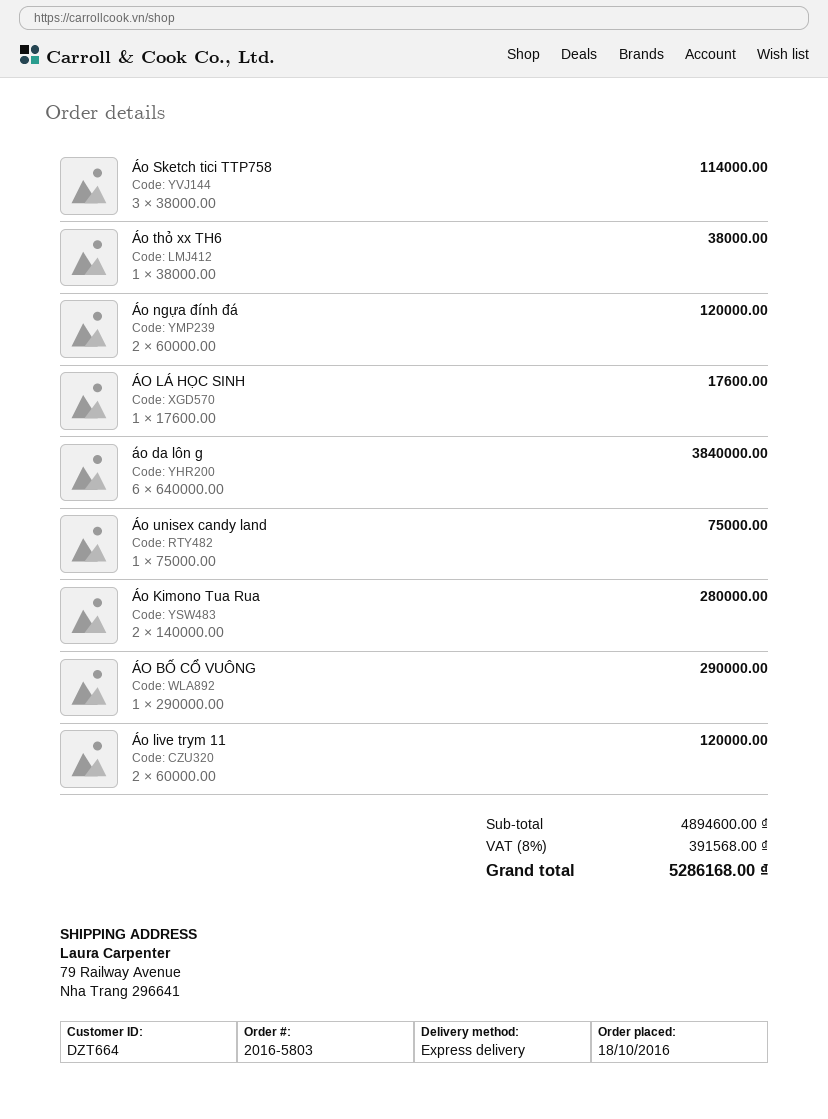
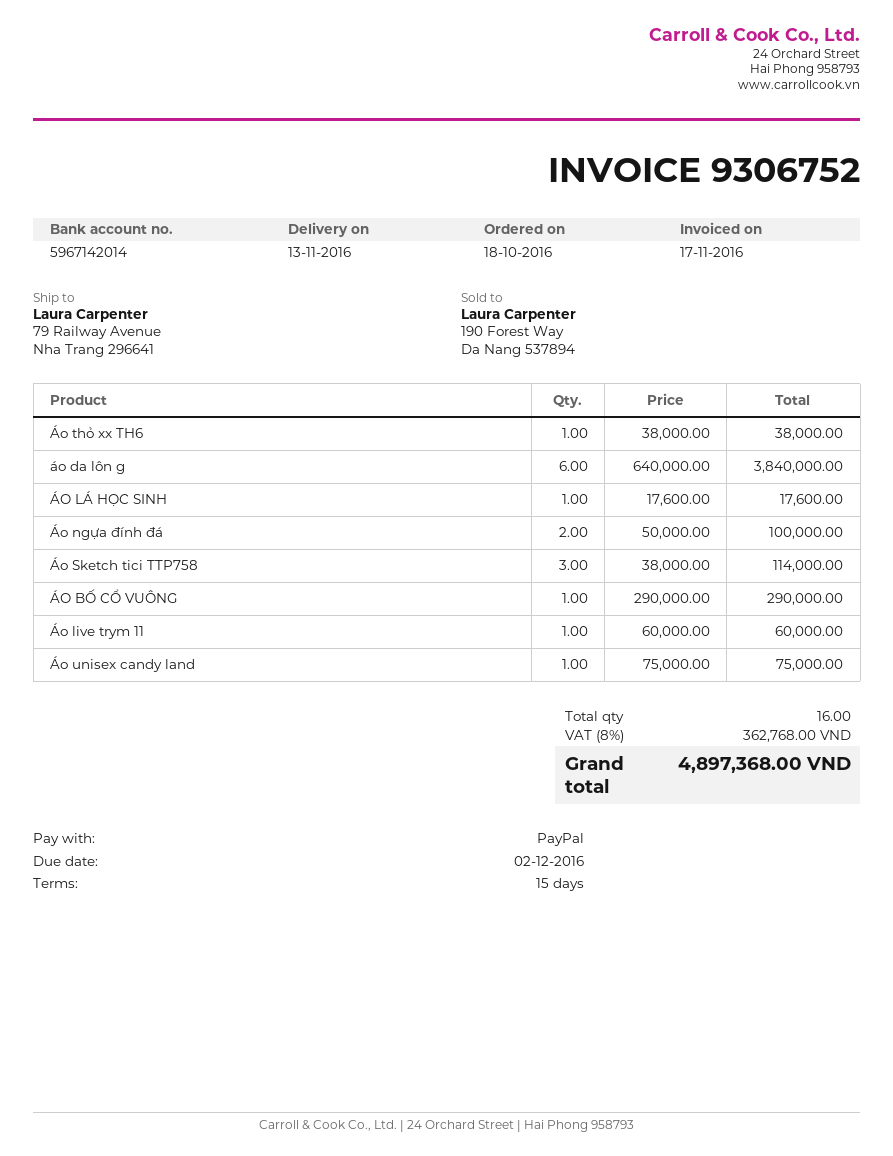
Áo ngựa đính đá: 2 x 60000.00 = 120000.00 -> 2 x 50000.00 = 100000.00
Áo Kimono Tua Rua: 2 x 140000.00 = 280000.00 -> none
Áo live trym 11: 2 x 60000.00 = 120000.00 -> 1 x 60000.00 = 60000.00
tax: 8% = 391568.00 -> 8% = 362768.00
total: 5286168.00 -> 4897368.00

